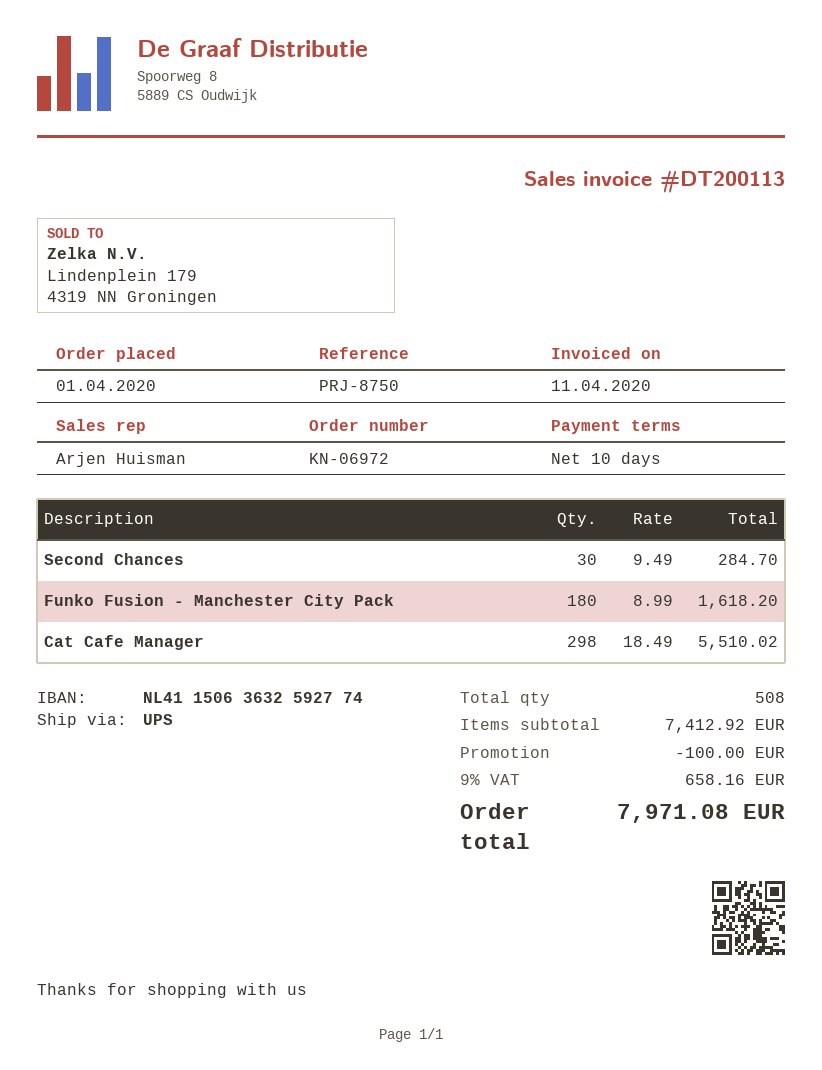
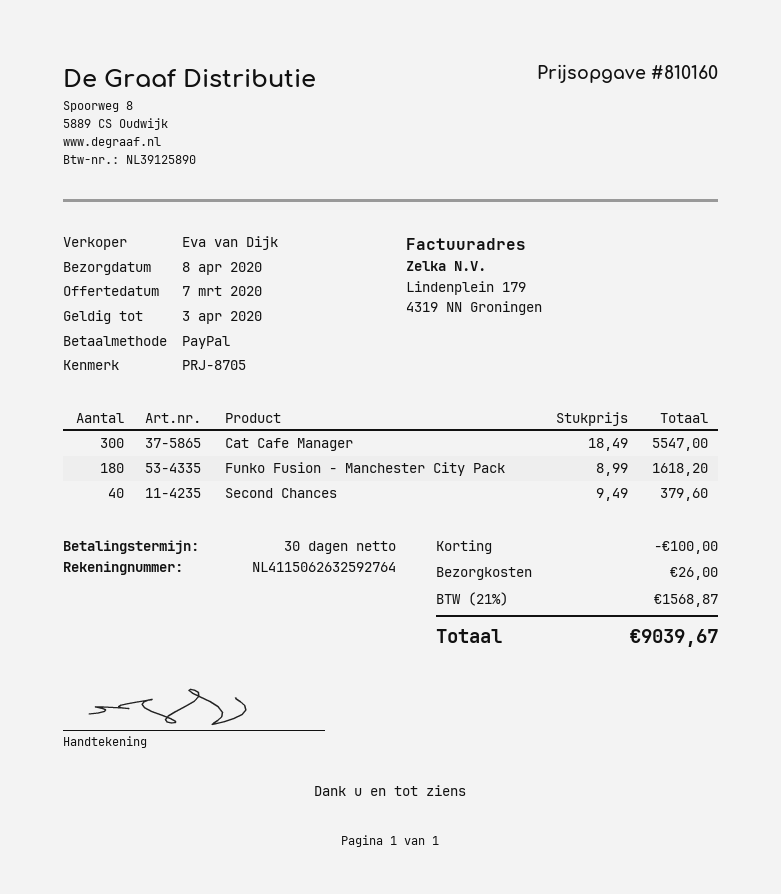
payment terms: 10 days -> 30 days
reference: PRJ-8750 -> PRJ-8705
sales rep: Arjen Huisman -> Eva van Dijk
bank account: NL4115063632592774 -> NL4115062632592764
Second Chances: 30 x 9.49 = 284.70 -> 40 x 9.49 = 379.60
Cat Cafe Manager: 298 x 18.49 = 5510.02 -> 300 x 18.49 = 5547.00
shipping: none -> 26.00
tax: 9% = 658.16 -> 21% = 1568.87
total: 7971.08 -> 9039.67

